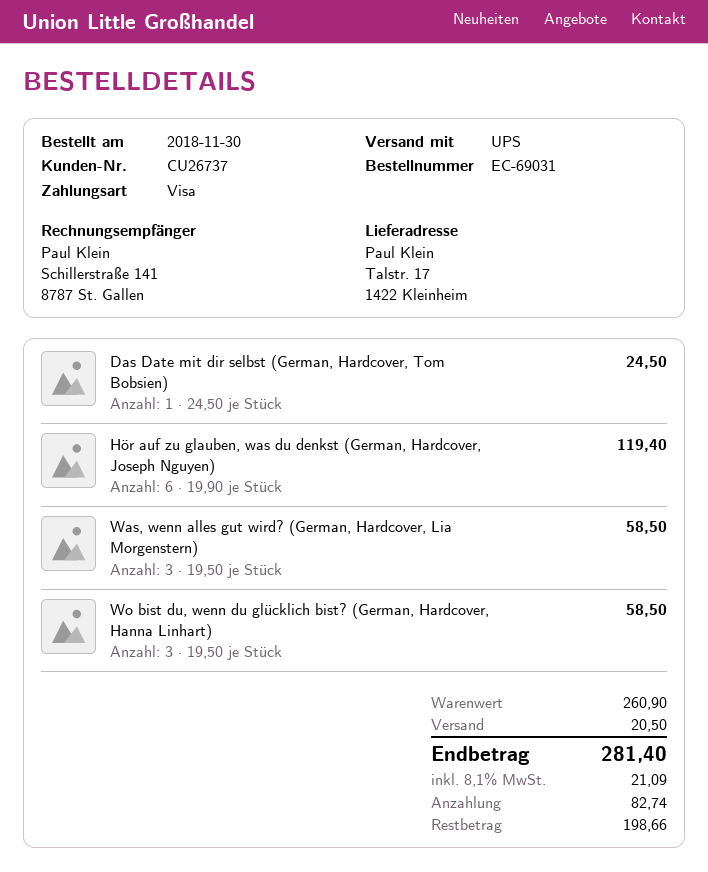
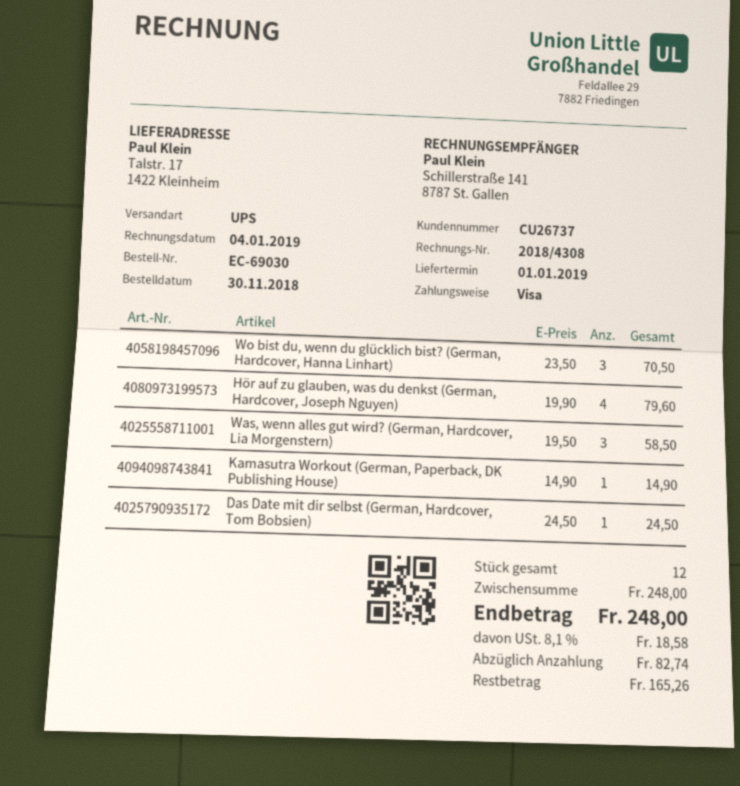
order number: EC-69031 -> EC-69030
Hör auf zu glauben, was du denkst (German, Hardcover, Joseph Nguyen): 6 x 19.90 = 119.40 -> 4 x 19.90 = 79.60
Wo bist du, wenn du glücklich bist? (German, Hardcover, Hanna Linhart): 3 x 19.50 = 58.50 -> 3 x 23.50 = 70.50
Kamasutra Workout (German, Paperback, DK Publishing House): none -> 1 x 14.90 = 14.90
subtotal: 260.90 -> 248.00
shipping: 20.50 -> none
tax: 8.1% = 21.09 -> 8.1% = 18.58
total: 281.40 -> 248.00
balance: 198.66 -> 165.26

